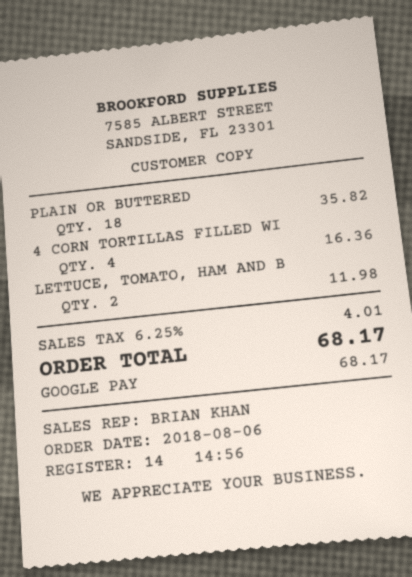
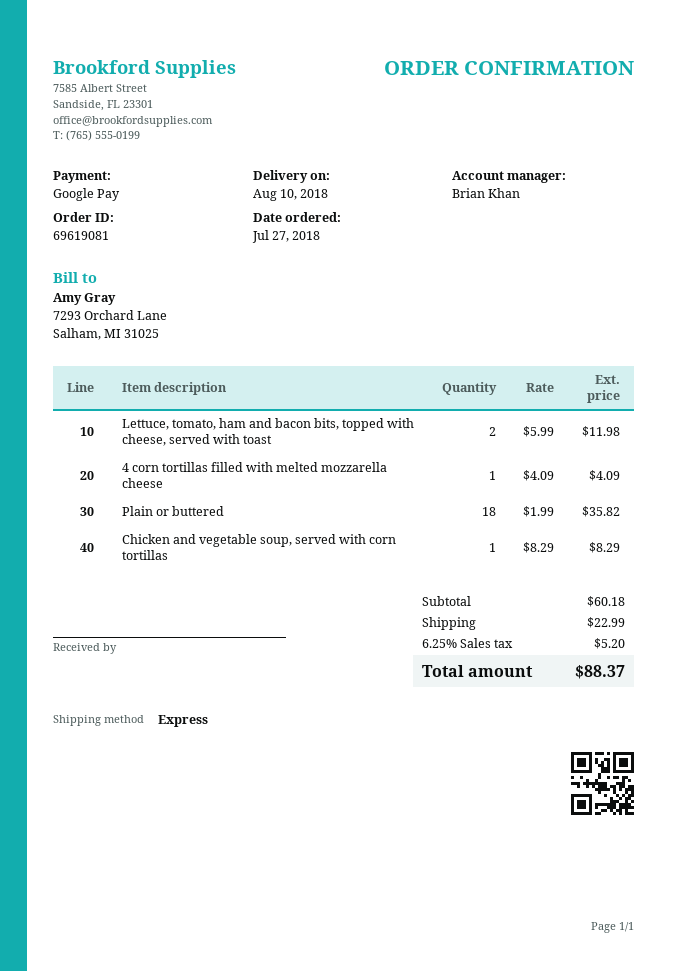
order date: 2018-08-06 -> 2018-07-27
4 CORN TORTILLAS FILLED WI: 4 for 16.36 -> 1 for 4.09
Chicken and vegetable soup, served with corn tortillas: none -> 1 for 8.29
shipping: none -> 22.99
tax: 6.25% = 4.01 -> 6.25% = 5.20
total: 68.17 -> 88.37

